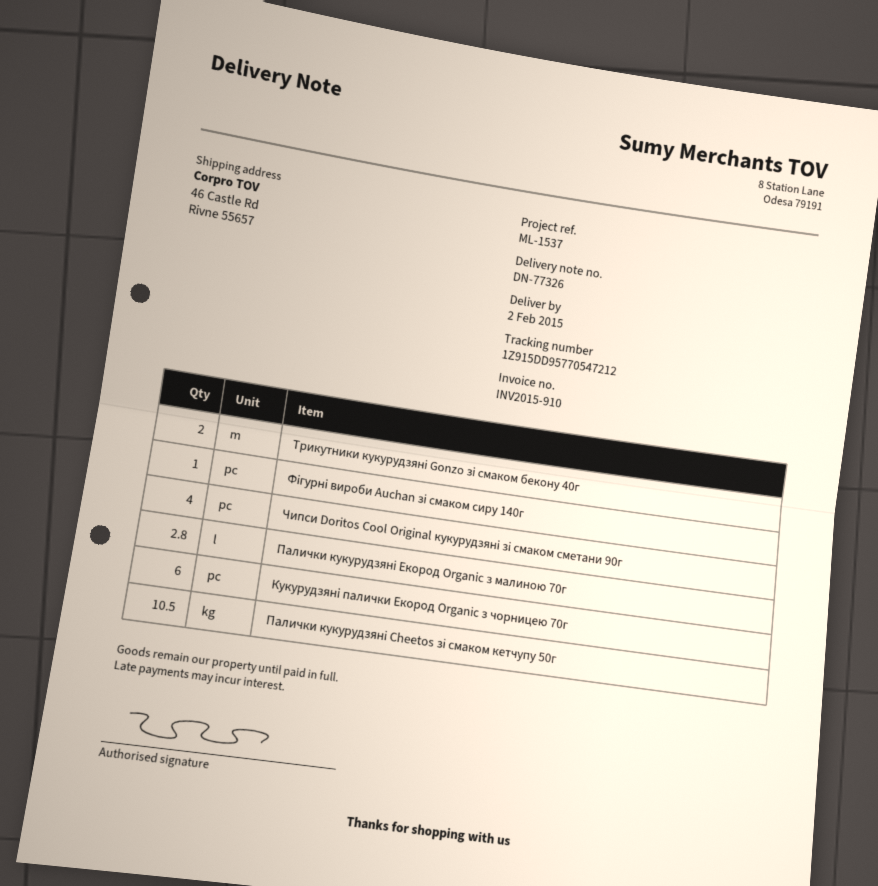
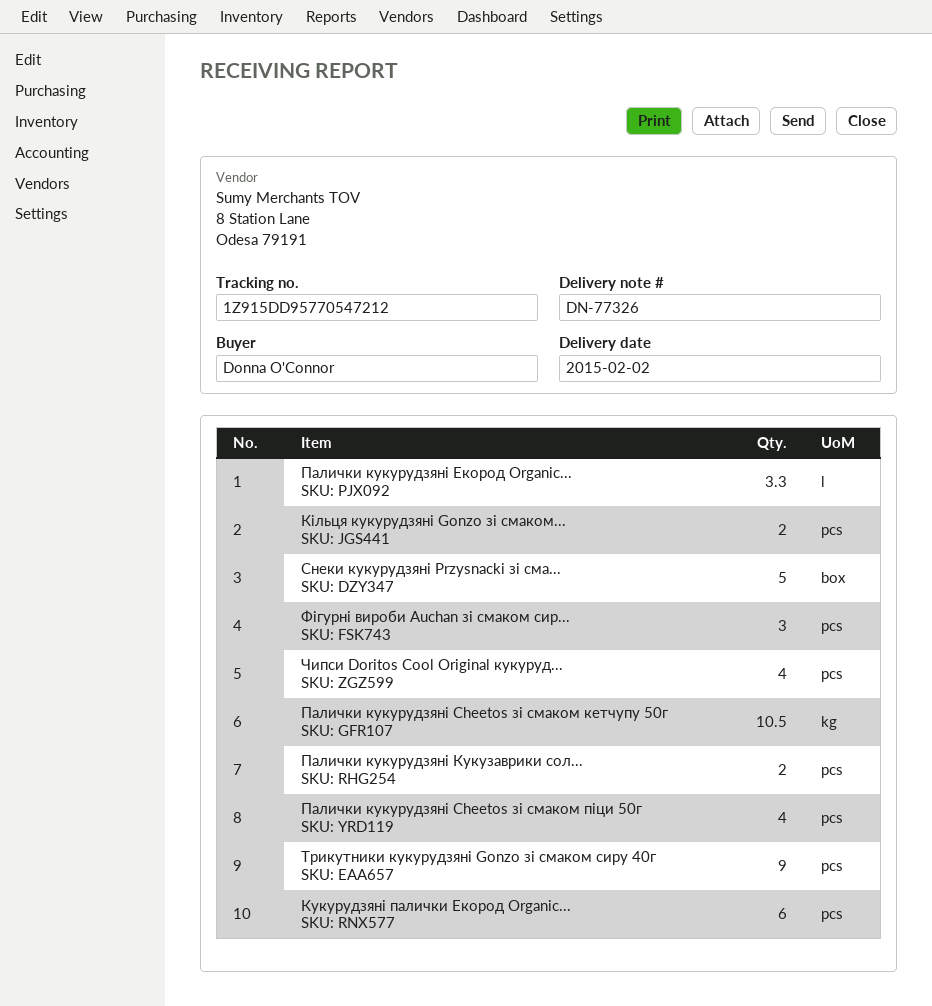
Трикутники кукурудзяні Gonzo зі смаком бекону 40г: 2 -> none
Фігурні вироби Auchan зі смаком сиру 140г: 1 -> 3
Палички кукурудзяні Екород Organic з малиною 70г: 2.8 -> 3.3
Кільця кукурудзяні Gonzo зі смаком...: none -> 2
Снеки кукурудзяні Przysnacki зі сма...: none -> 5
Палички кукурудзяні Кукузаврики сол...: none -> 2
Палички кукурудзяні Cheetos зі смаком піци 50г: none -> 4
Трикутники кукурудзяні Gonzo зі смаком сиру 40г: none -> 9

